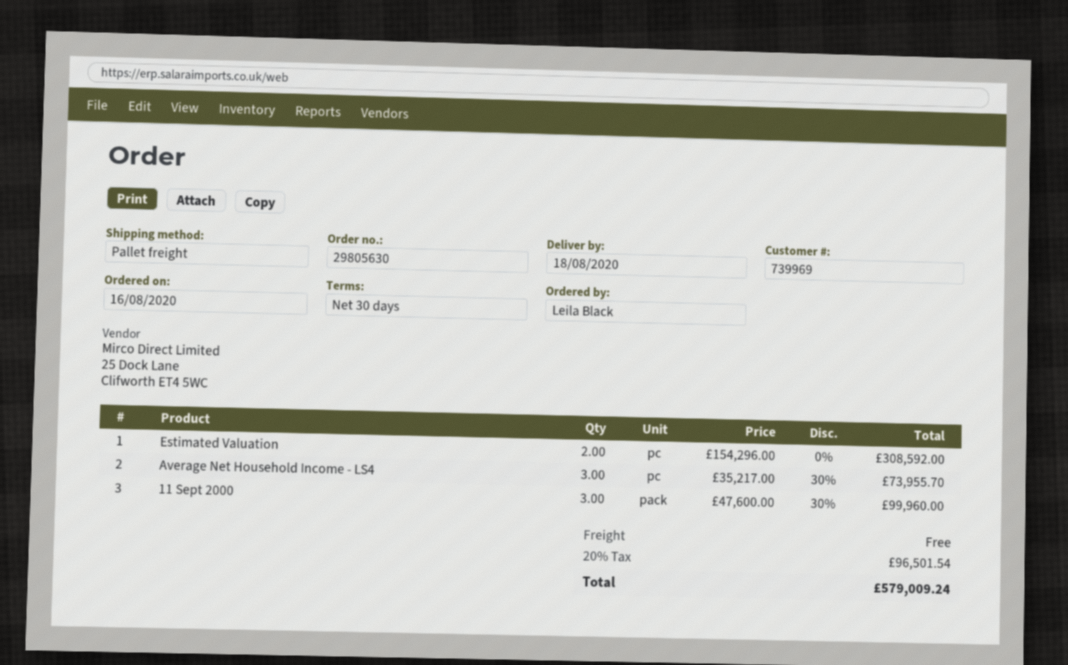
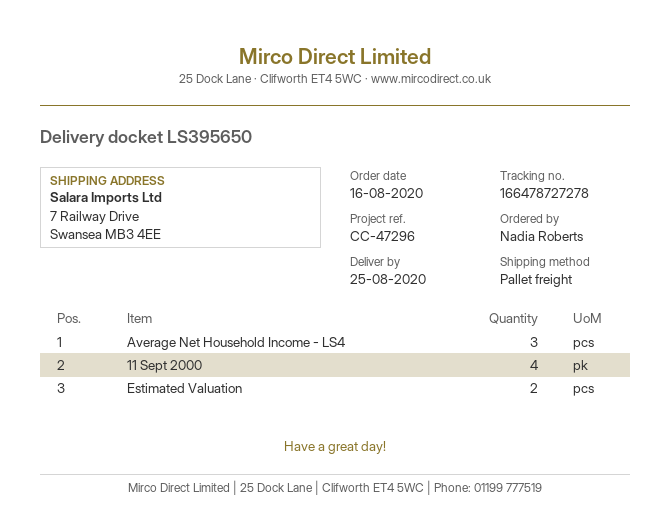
delivery date: 2020-08-18 -> 2020-08-25
ordered by: Leila Black -> Nadia Roberts
11 Sept 2000: 3 -> 4

